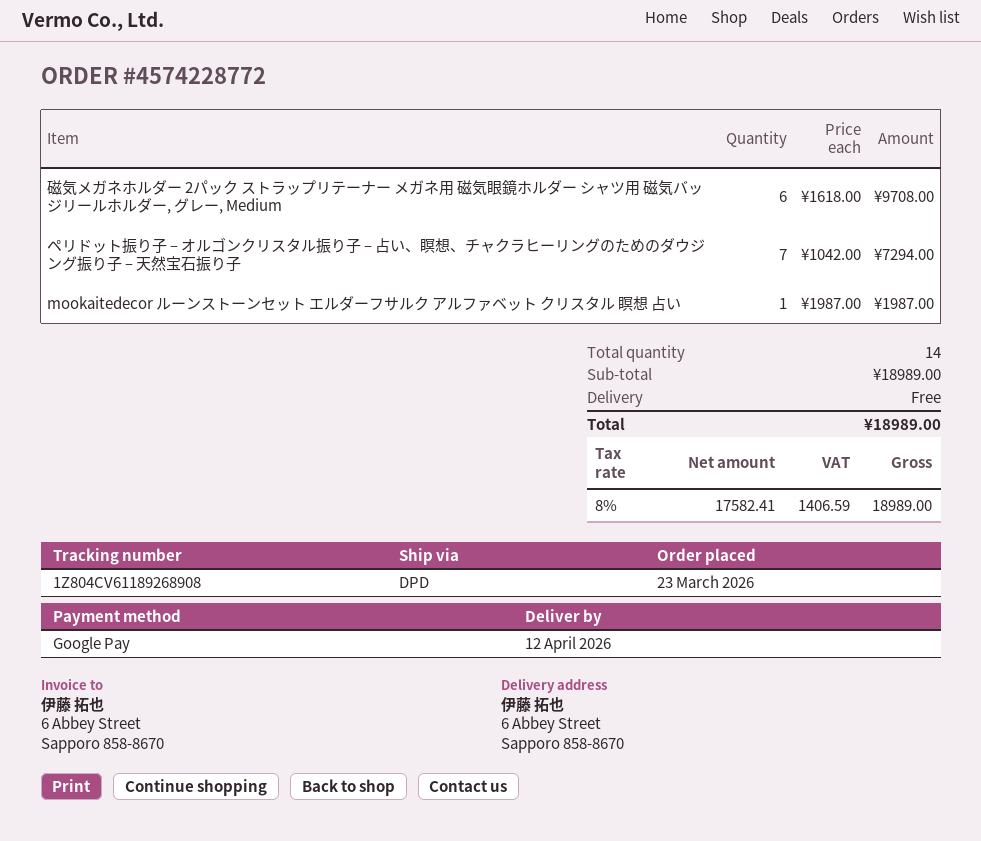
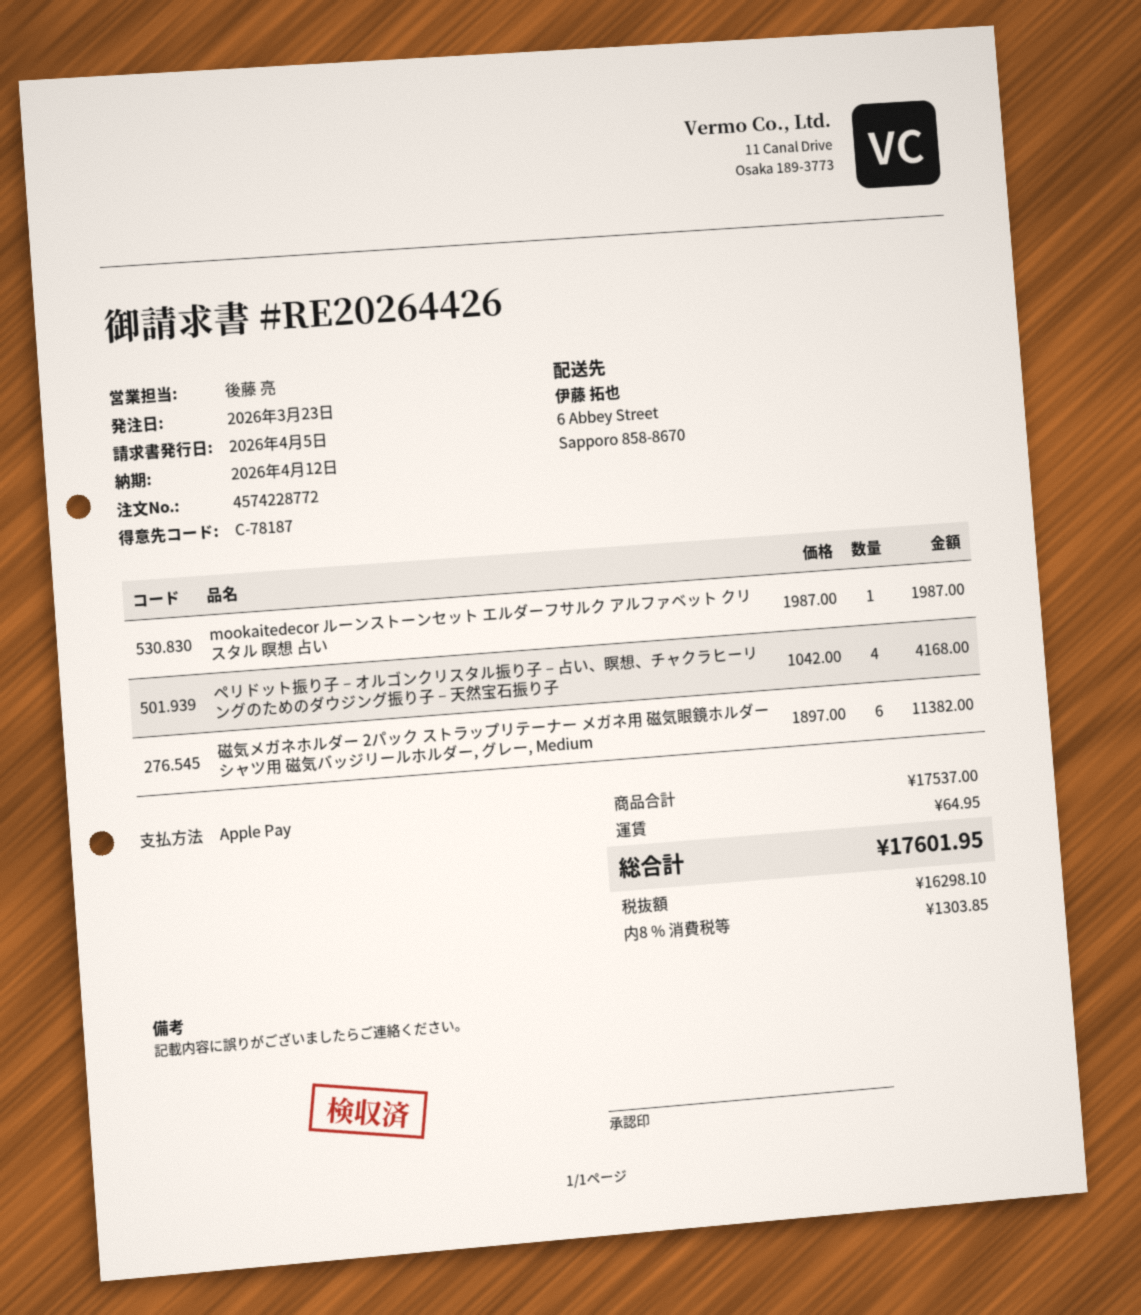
payment method: Google Pay -> Apple Pay
磁気メガネホルダー 2パック ストラップリテーナー メガネ用 磁気眼鏡ホルダー シャツ用 磁気バッジリールホルダー, グレー, Medium: 6 x 1618.00 = 9708.00 -> 6 x 1897.00 = 11382.00
ペリドット振り子 – オルゴンクリスタル振り子 – 占い、瞑想、チャクラヒーリングのためのダウジング振り子 – 天然宝石振り子: 7 x 1042.00 = 7294.00 -> 4 x 1042.00 = 4168.00
subtotal: 18989.00 -> 17537.00
shipping: 0.00 -> 64.95
net: 17582.41 -> 16298.10
tax: 8% = 1406.59 -> 8% = 1303.85
total: 18989.00 -> 17601.95

